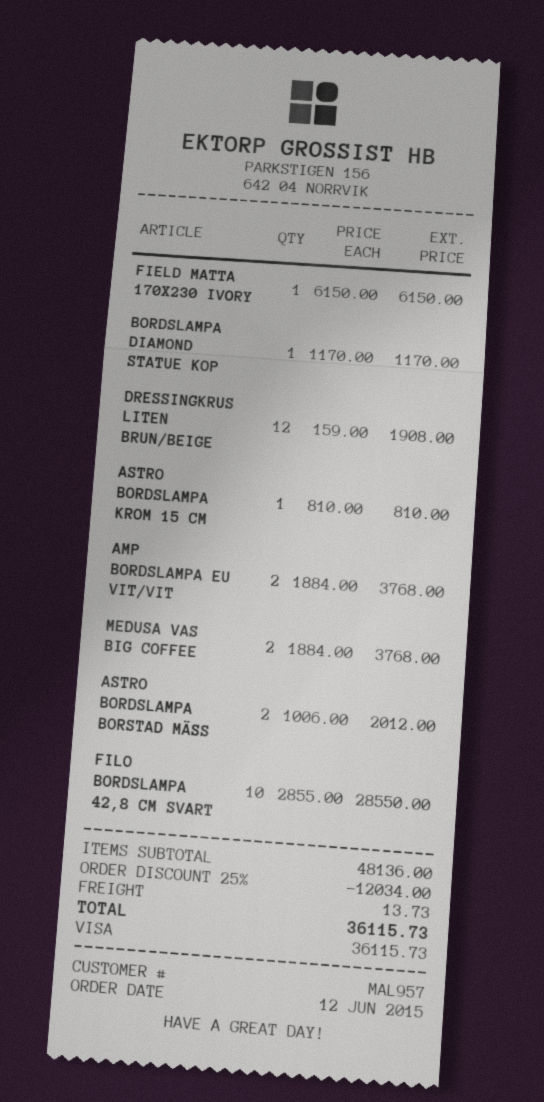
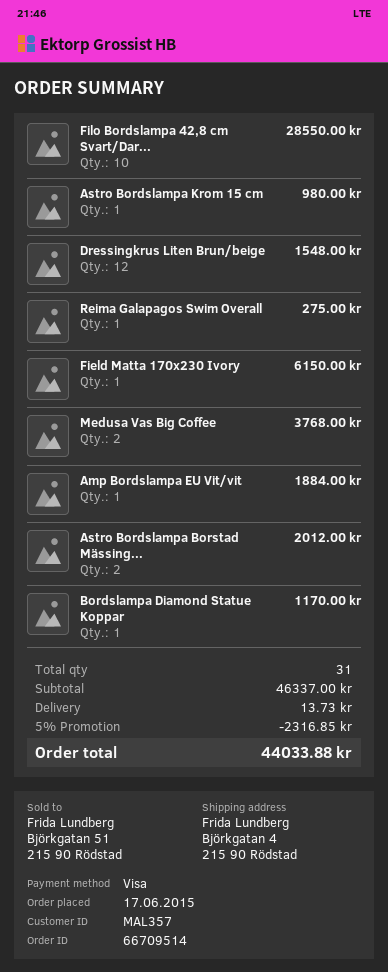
order date: 2015-06-12 -> 2015-06-17
customer number: MAL957 -> MAL357
DRESSINGKRUS LITEN BRUN/BEIGE: 12 for 1908.00 -> 12 for 1548.00
ASTRO BORDSLAMPA KROM 15 CM: 1 for 810.00 -> 1 for 980.00
AMP BORDSLAMPA EU VIT/VIT: 2 for 3768.00 -> 1 for 1884.00
Reima Galapagos Swim Overall: none -> 1 for 275.00
subtotal: 48136.00 -> 46337.00
discount: 25% = 12034.00 -> 5% = 2316.85
total: 36115.73 -> 44033.88

